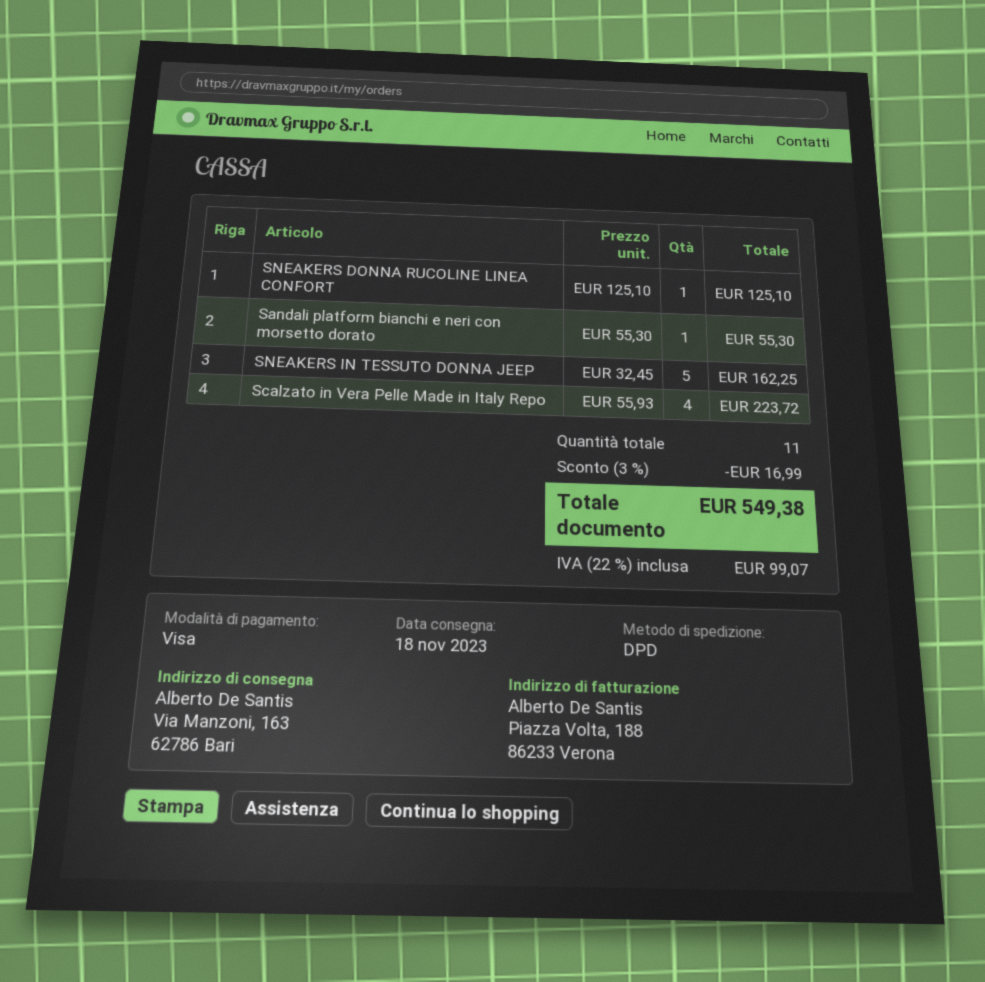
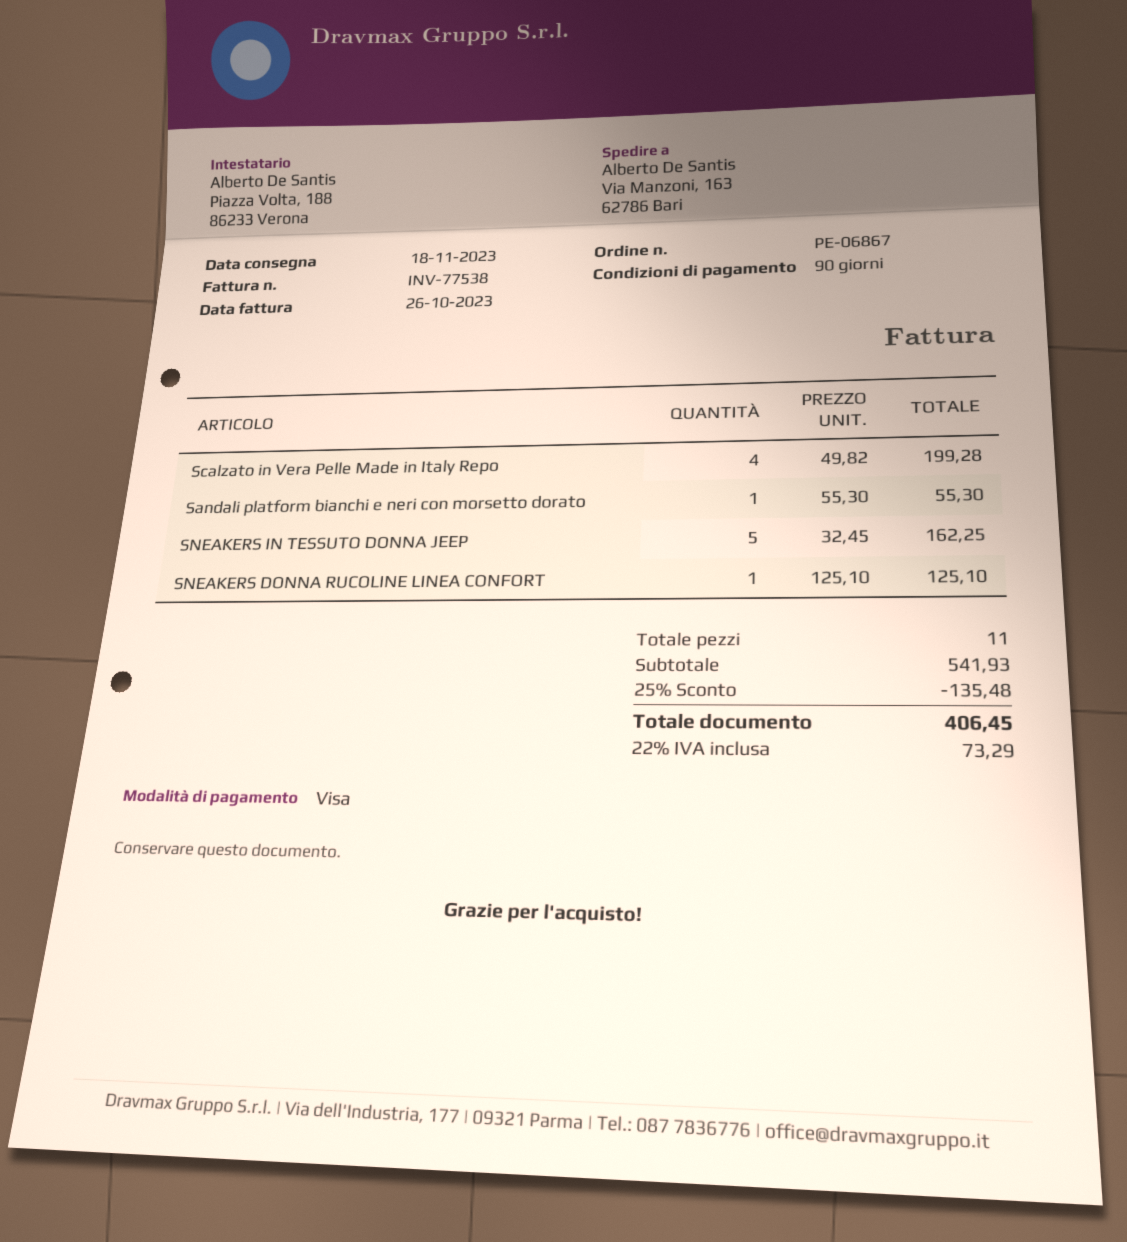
Scalzato in Vera Pelle Made in Italy Repo: 4 x 55.93 = 223.72 -> 4 x 49.82 = 199.28
discount: 3% = 16.99 -> 25% = 135.48
tax: 22% = 99.07 -> 22% = 73.29
total: 549.38 -> 406.45

